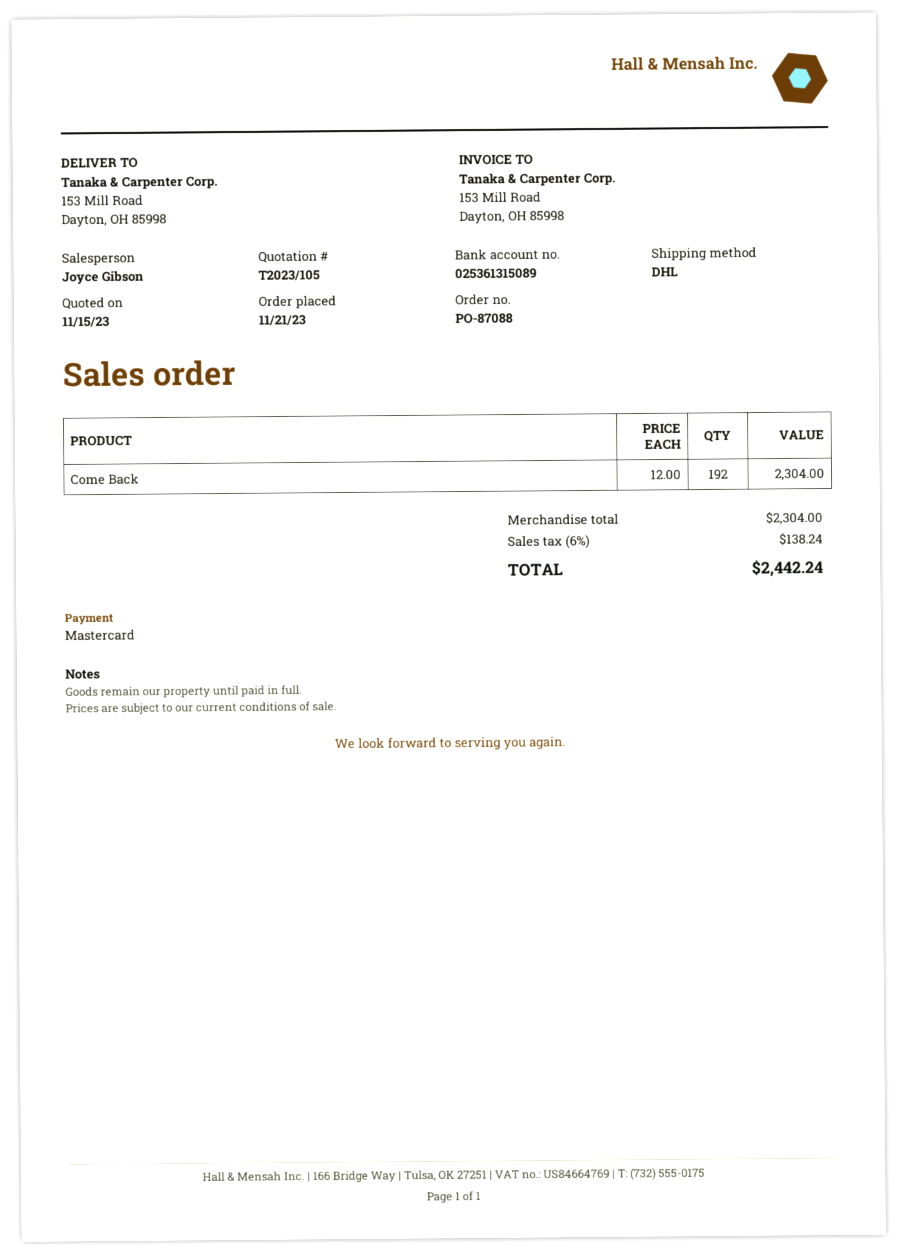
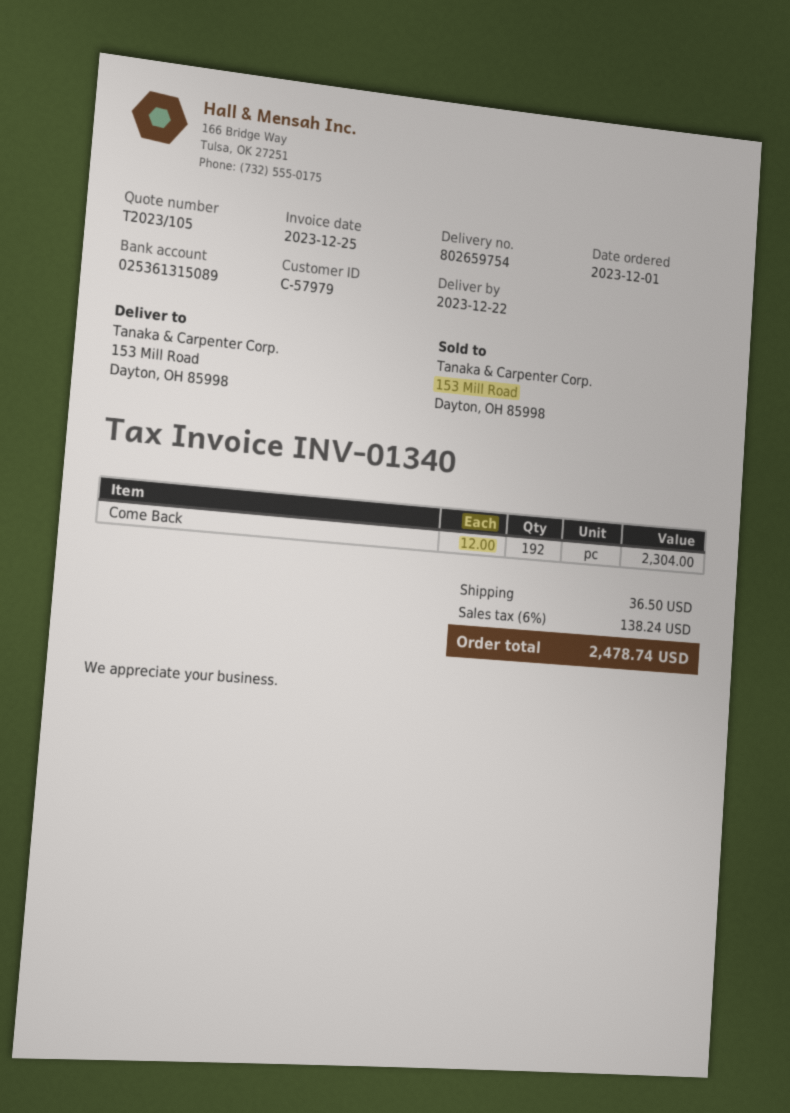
order date: 2023-11-21 -> 2023-12-01
shipping: none -> 36.50
total: 2442.24 -> 2478.74

